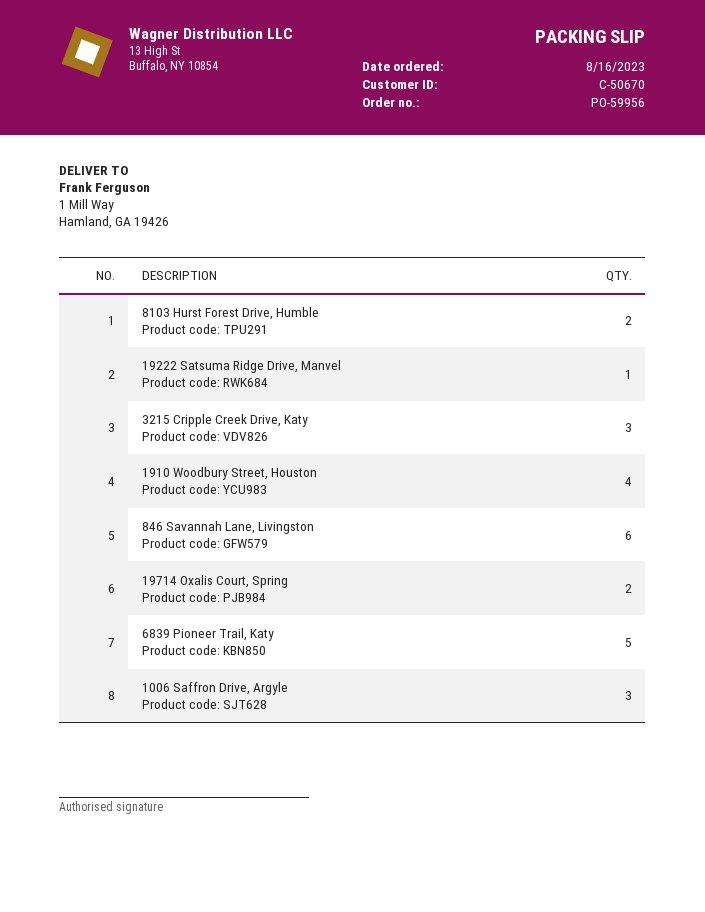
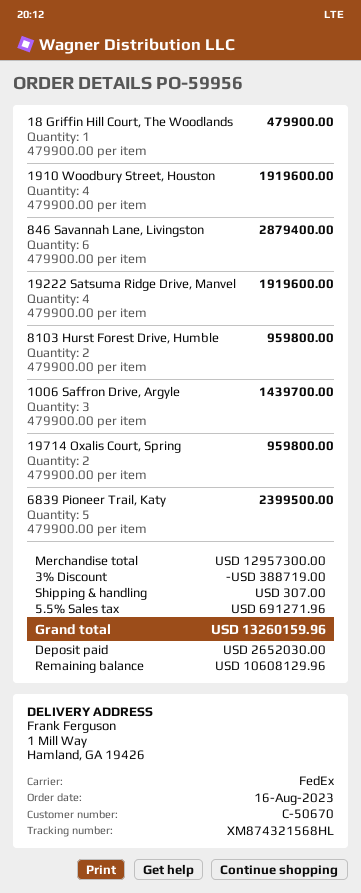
19222 Satsuma Ridge Drive, Manvel: 1 -> 4
3215 Cripple Creek Drive, Katy: 3 -> none
18 Griffin Hill Court, The Woodlands: none -> 1

